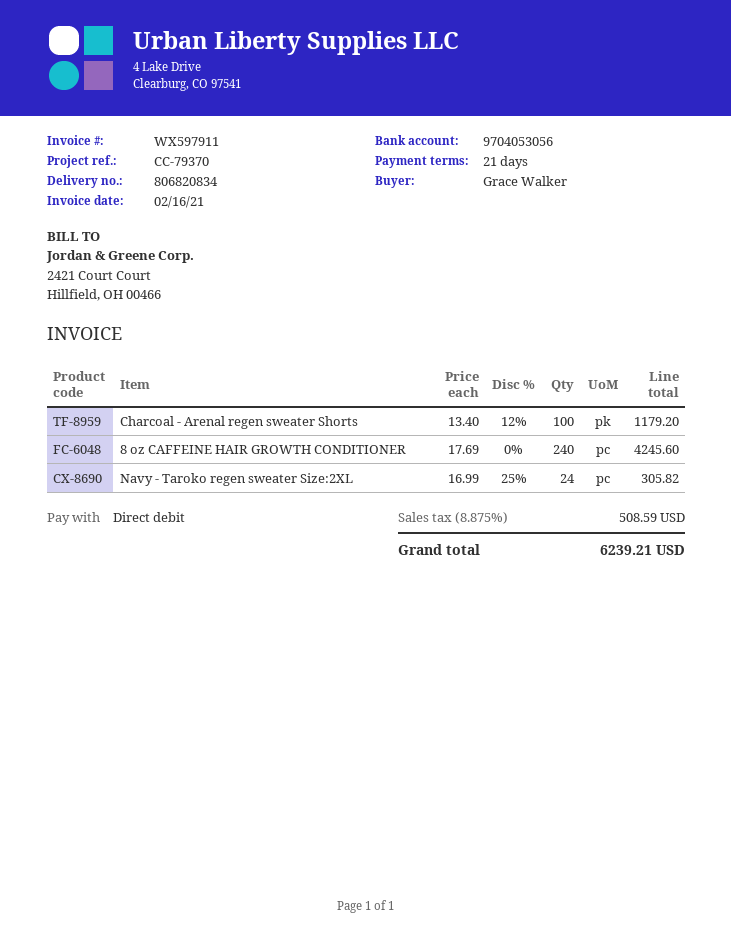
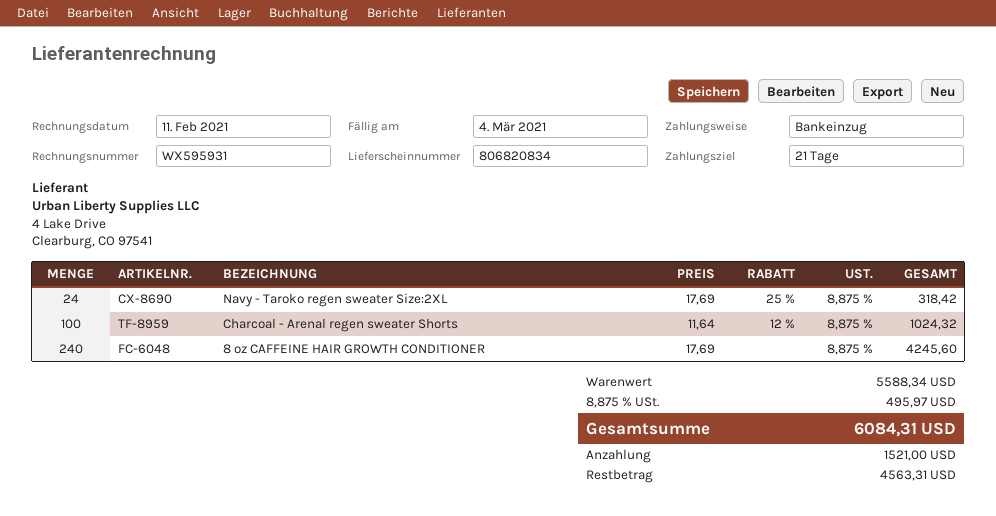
invoice number: WX597911 -> WX595931
invoice date: 2021-02-16 -> 2021-02-11
Charcoal - Arenal regen sweater Shorts: 100 x 13.40 - 12% = 1179.20 -> 100 x 11.64 - 12% = 1024.32
Navy - Taroko regen sweater Size:2XL: 24 x 16.99 - 25% = 305.82 -> 24 x 17.69 - 25% = 318.42
tax: 8.875% = 508.59 -> 8.875% = 495.97
total: 6239.21 -> 6084.31

